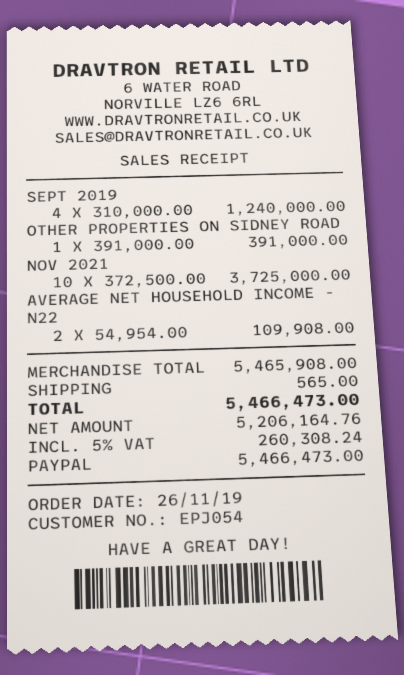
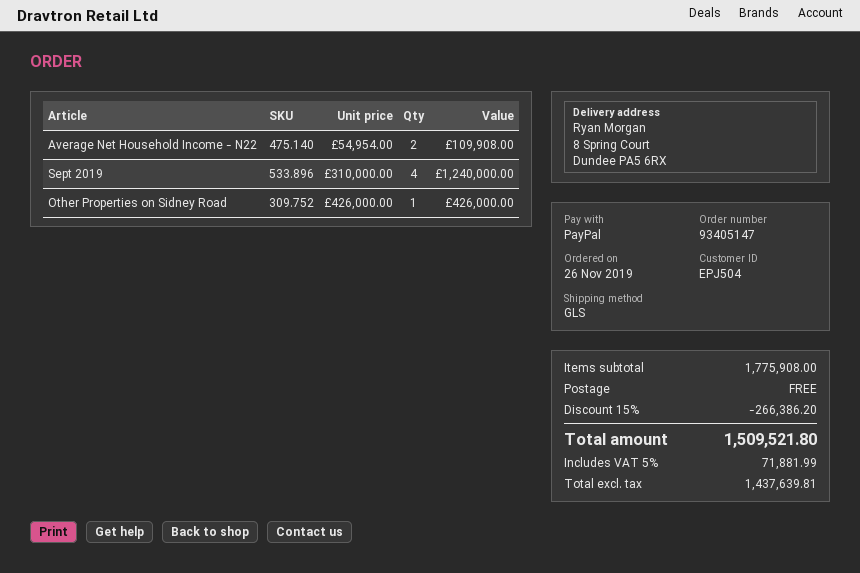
customer number: EPJ054 -> EPJ504
OTHER PROPERTIES ON SIDNEY ROAD: 1 x 391000.00 = 391000.00 -> 1 x 426000.00 = 426000.00
NOV 2021: 10 x 372500.00 = 3725000.00 -> none
subtotal: 5465908.00 -> 1775908.00
discount: none -> 15% = 266386.20
shipping: 565.00 -> 0.00
net: 5206164.76 -> 1437639.81
tax: 5% = 260308.24 -> 5% = 71881.99
total: 5466473.00 -> 1509521.80

